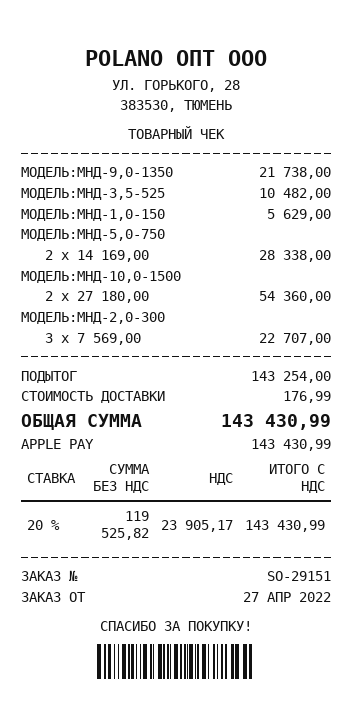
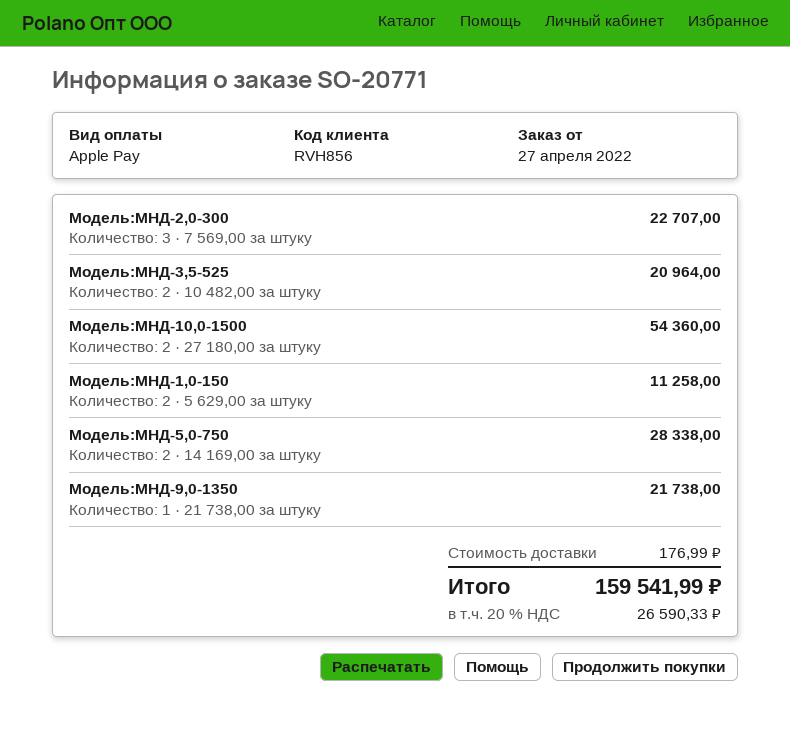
order number: SO-29151 -> SO-20771
МОДЕЛЬ:МНД-3,5-525: 1 x 10482.00 = 10482.00 -> 2 x 10482.00 = 20964.00
МОДЕЛЬ:МНД-1,0-150: 1 x 5629.00 = 5629.00 -> 2 x 5629.00 = 11258.00
tax: 20% = 23905.17 -> 20% = 26590.33
total: 143430.99 -> 159541.99

